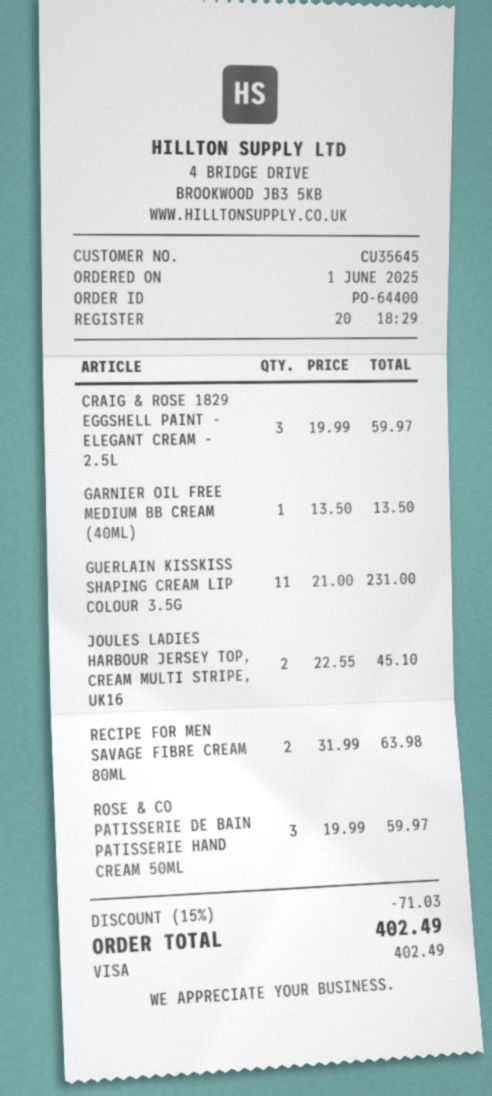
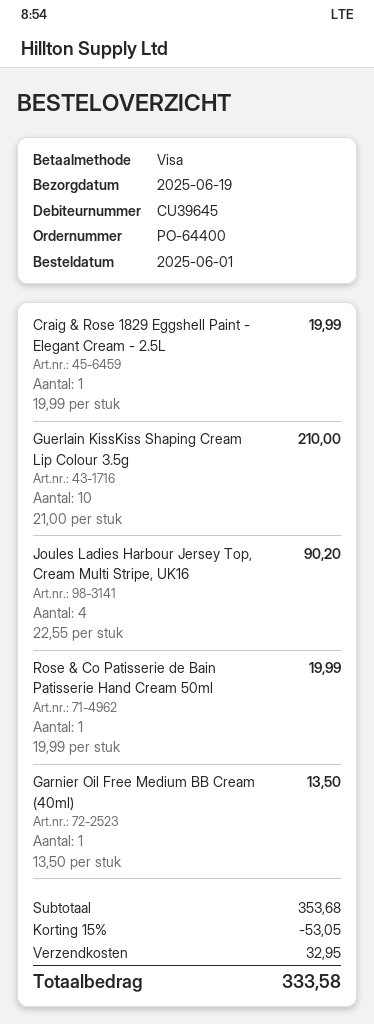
customer number: CU35645 -> CU39645
CRAIG & ROSE 1829 EGGSHELL PAINT - ELEGANT CREAM - 2.5L: 3 x 19.99 = 59.97 -> 1 x 19.99 = 19.99
GUERLAIN KISSKISS SHAPING CREAM LIP COLOUR 3.5G: 11 x 21.00 = 231.00 -> 10 x 21.00 = 210.00
JOULES LADIES HARBOUR JERSEY TOP, CREAM MULTI STRIPE, UK16: 2 x 22.55 = 45.10 -> 4 x 22.55 = 90.20
RECIPE FOR MEN SAVAGE FIBRE CREAM 80ML: 2 x 31.99 = 63.98 -> none
ROSE & CO PATISSERIE DE BAIN PATISSERIE HAND CREAM 50ML: 3 x 19.99 = 59.97 -> 1 x 19.99 = 19.99
discount: 15% = 71.03 -> 15% = 53.05
shipping: none -> 32.95
total: 402.49 -> 333.58

